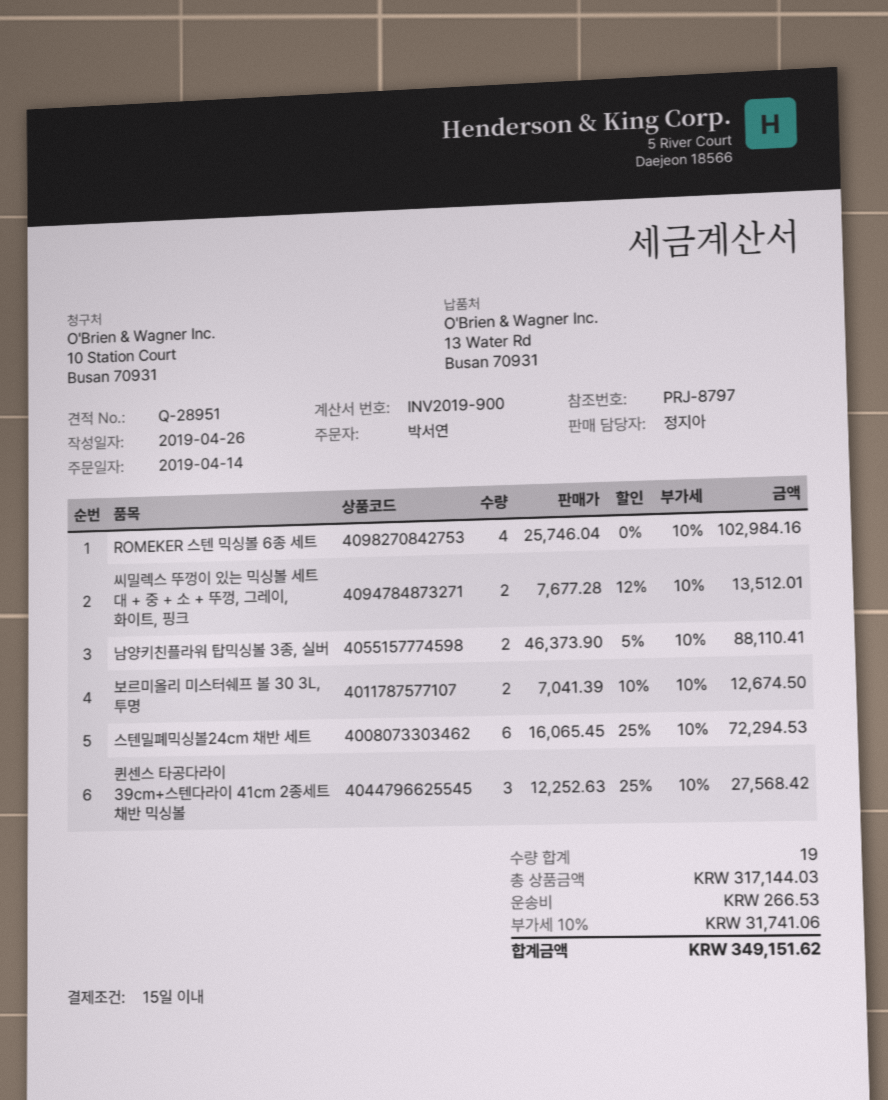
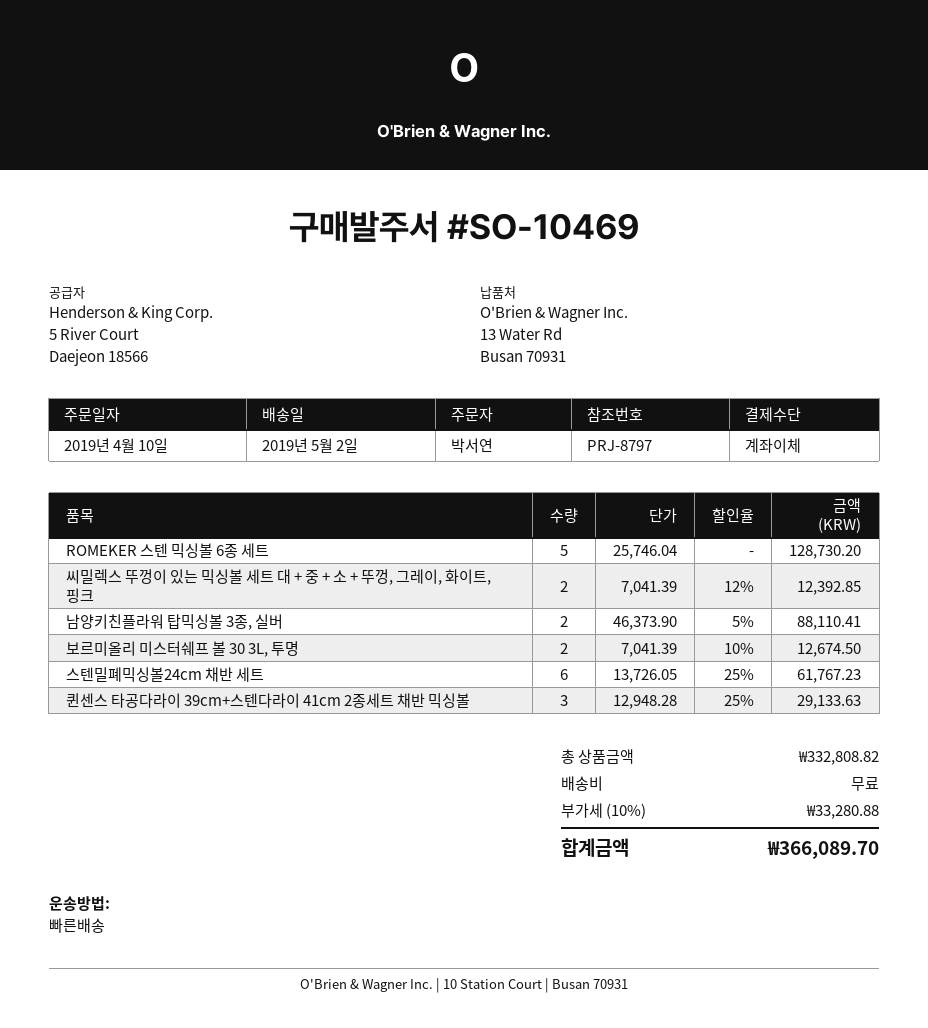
order date: 2019-04-14 -> 2019-04-10
ROMEKER 스텐 믹싱볼 6종 세트: 4 x 25746.04 = 102984.16 -> 5 x 25746.04 = 128730.20
씨밀렉스 뚜껑이 있는 믹싱볼 세트 대 + 중 + 소 + 뚜껑, 그레이, 화이트, 핑크: 2 x 7677.28 - 12% = 13512.01 -> 2 x 7041.39 - 12% = 12392.85
스텐밀폐믹싱볼24cm 채반 세트: 6 x 16065.45 - 25% = 72294.53 -> 6 x 13726.05 - 25% = 61767.23
퀸센스 타공다라이 39cm+스텐다라이 41cm 2종세트 채반 믹싱볼: 3 x 12252.63 - 25% = 27568.42 -> 3 x 12948.28 - 25% = 29133.63
subtotal: 317144.03 -> 332808.82
shipping: 266.53 -> 0.00
tax: 10% = 31741.06 -> 10% = 33280.88
total: 349151.62 -> 366089.70

